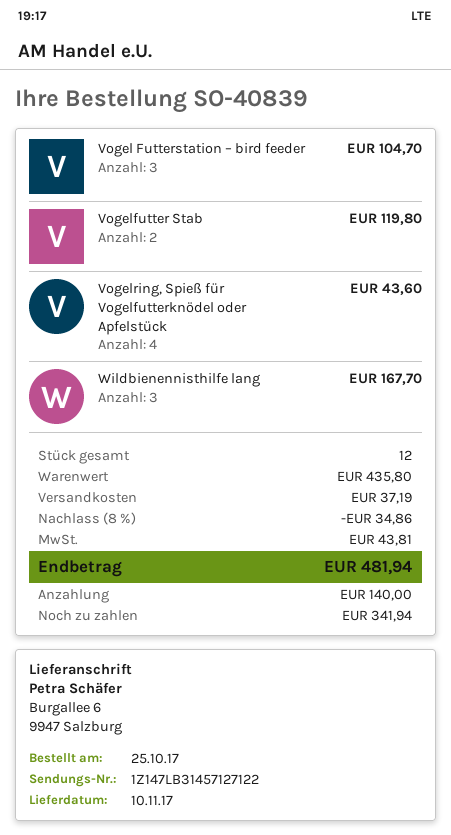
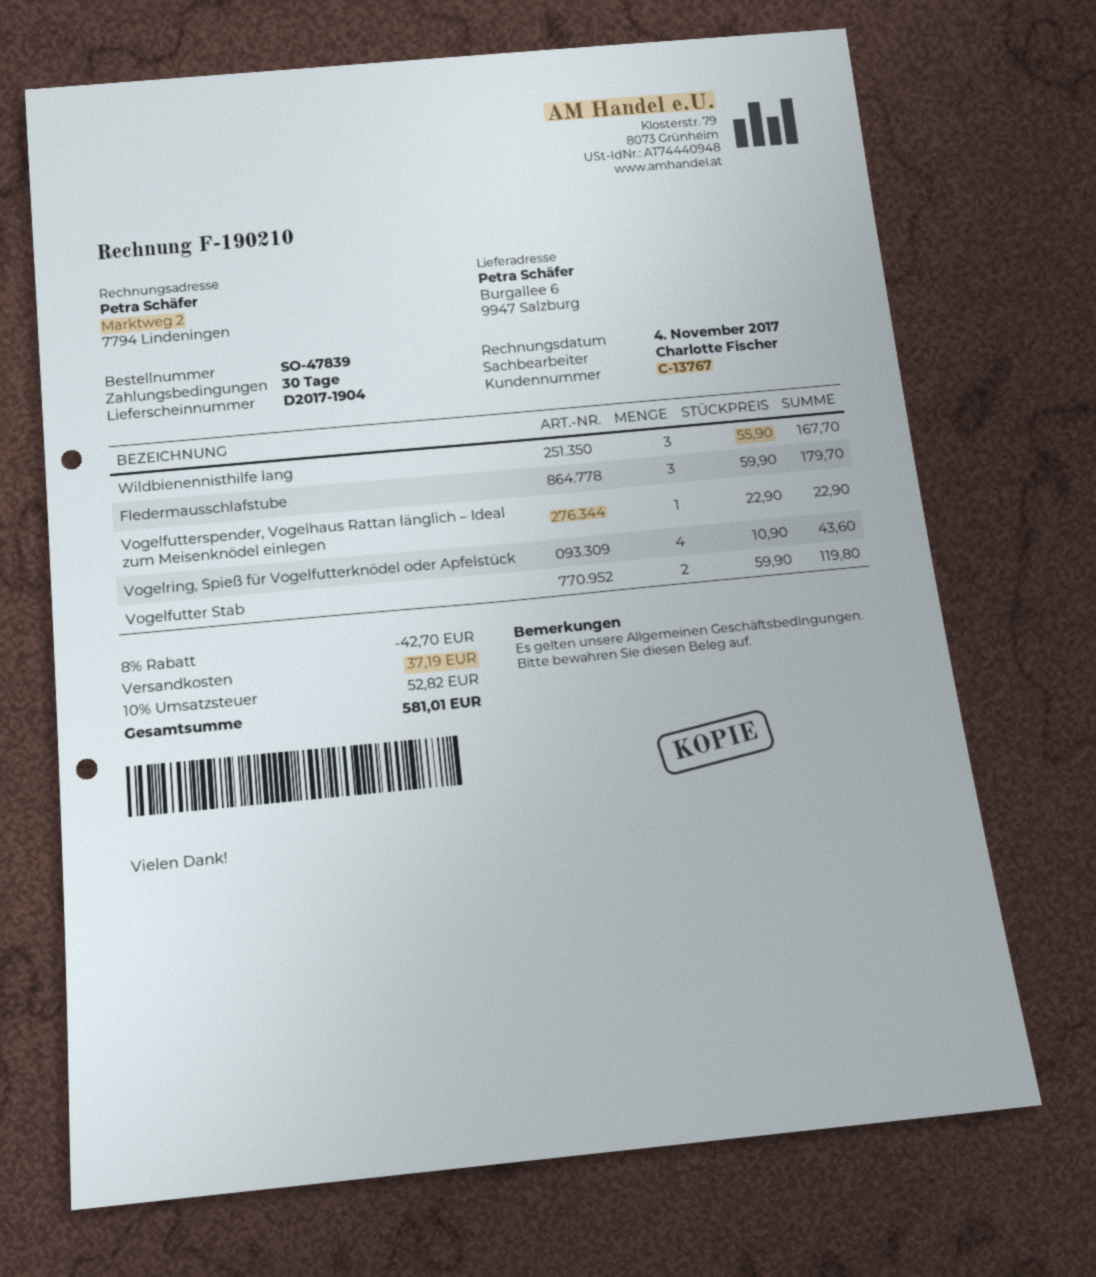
order number: SO-40839 -> SO-47839
Vogel Futterstation – bird feeder: 3 for 104.70 -> none
Fledermausschlafstube: none -> 3 for 179.70
Vogelfutterspender, Vogelhaus Rattan länglich – Ideal zum Meisenknödel einlegen: none -> 1 for 22.90
discount: 8% = 34.86 -> 8% = 42.70
tax: 43.81 -> 52.82
total: 481.94 -> 581.01

